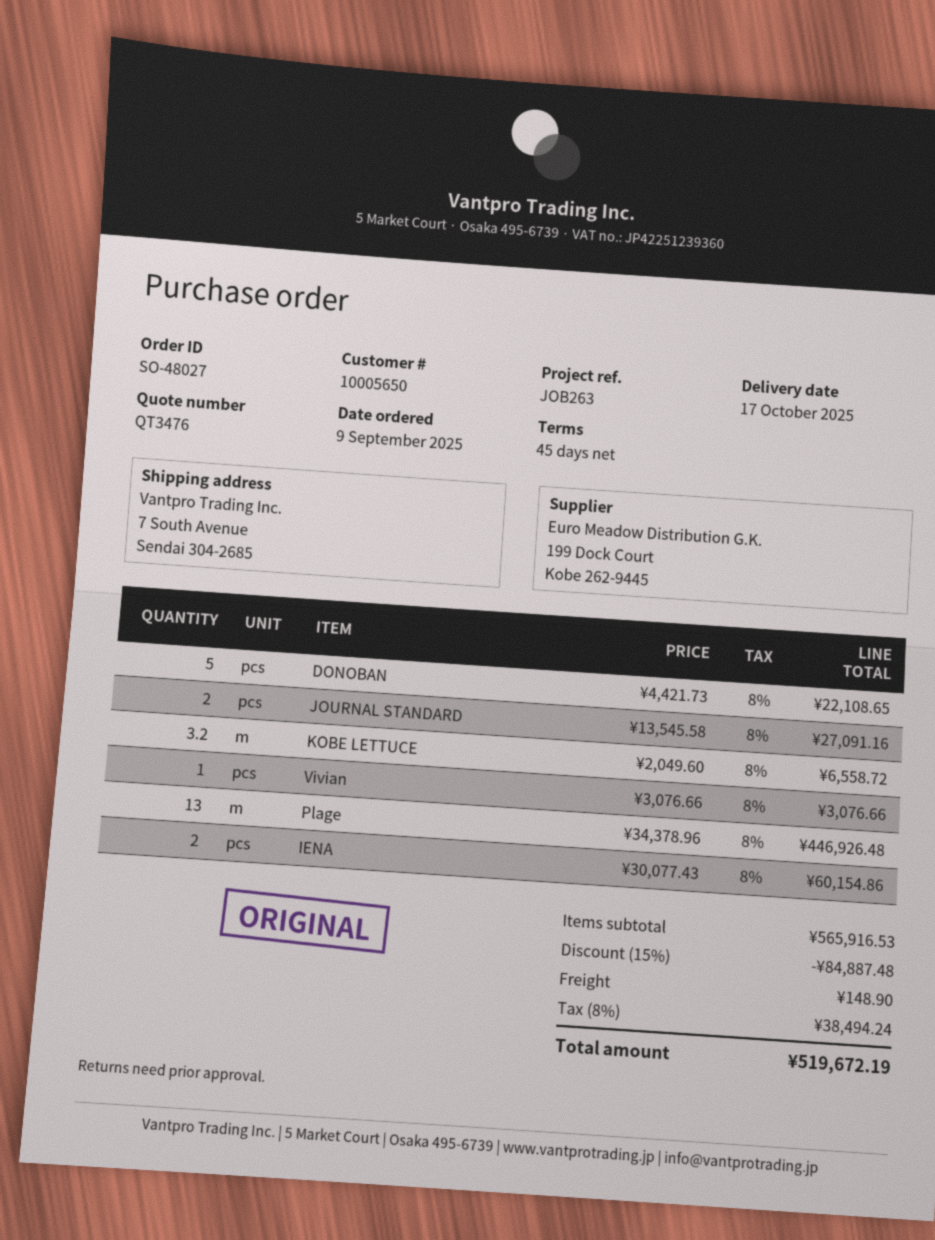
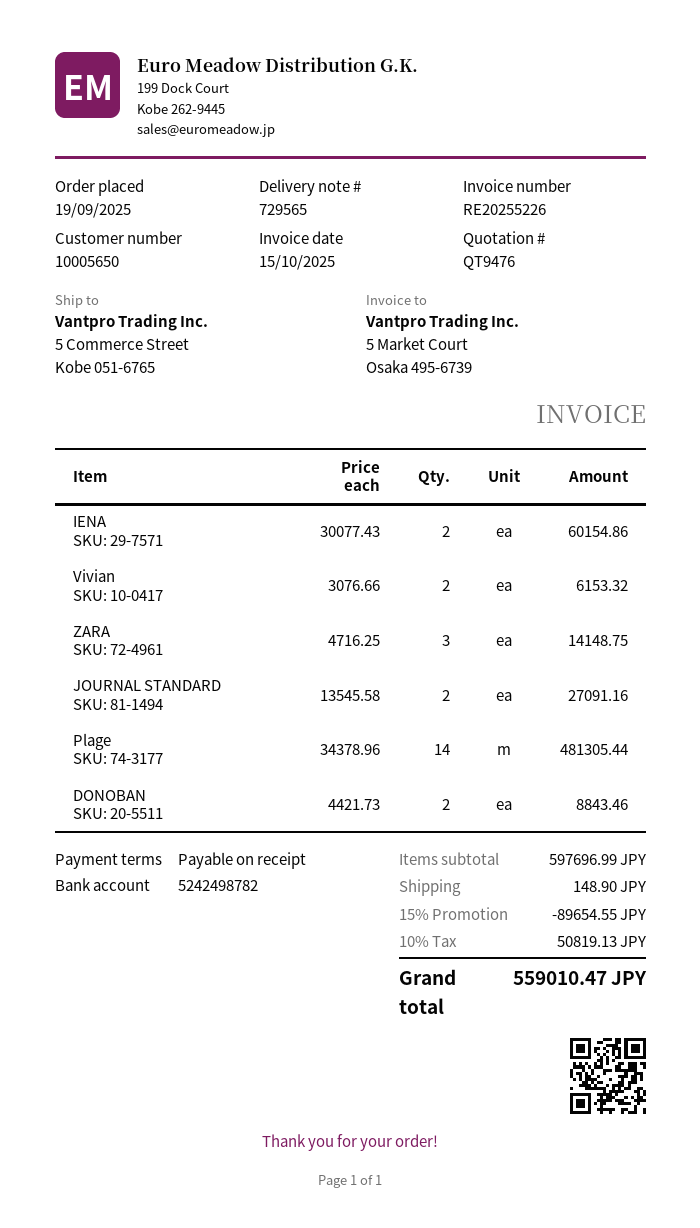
quote number: QT3476 -> QT9476
order date: 2025-09-09 -> 2025-09-19
payment terms: 45 days -> on receipt
ship to: 7 South Avenue, Sendai 304-2685 -> 5 Commerce Street, Kobe 051-6765
DONOBAN: 5 x 4421.73 = 22108.65 -> 2 x 4421.73 = 8843.46
KOBE LETTUCE: 3.2 x 2049.60 = 6558.72 -> none
Vivian: 1 x 3076.66 = 3076.66 -> 2 x 3076.66 = 6153.32
Plage: 13 x 34378.96 = 446926.48 -> 14 x 34378.96 = 481305.44
ZARA: none -> 3 x 4716.25 = 14148.75
subtotal: 565916.53 -> 597696.99
discount: 15% = 84887.48 -> 15% = 89654.55
tax: 8% = 38494.24 -> 10% = 50819.13
total: 519672.19 -> 559010.47

